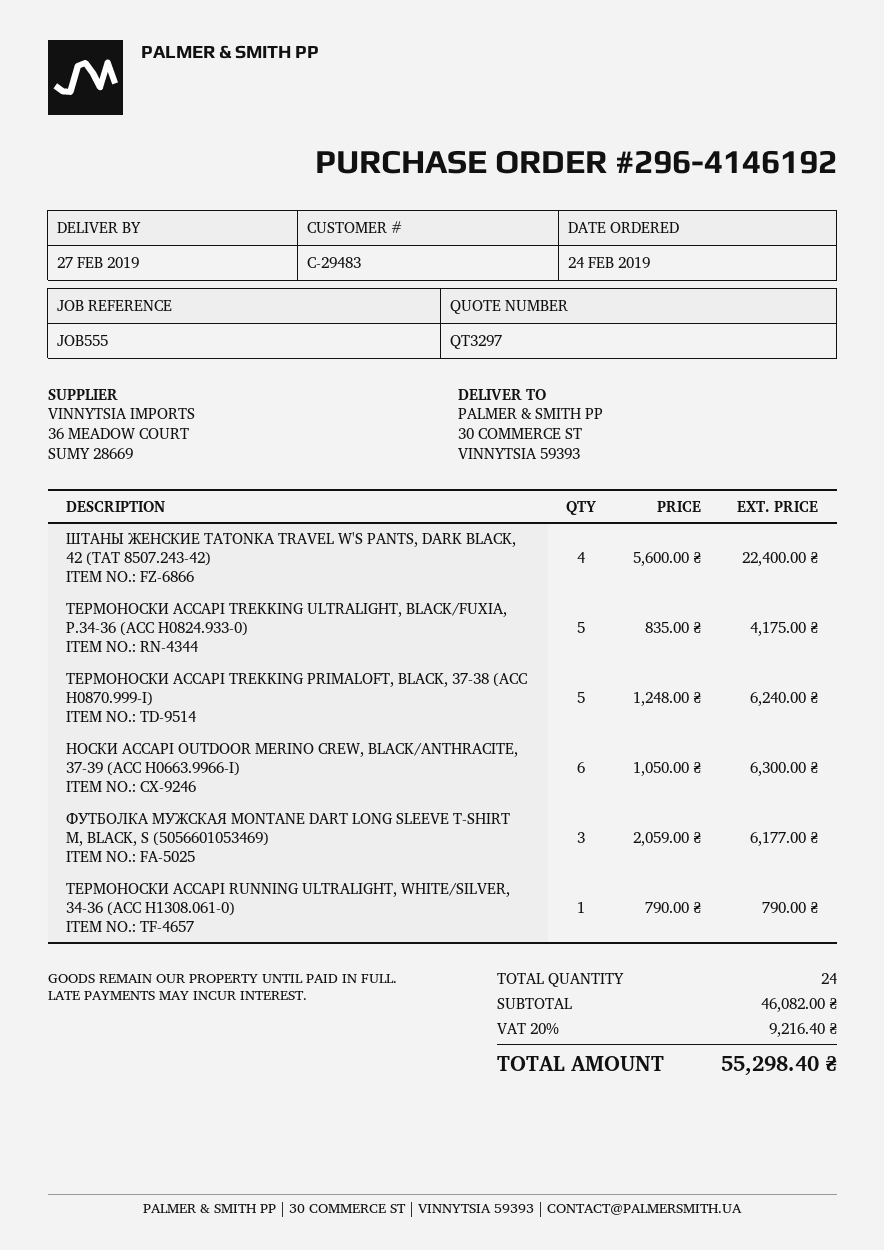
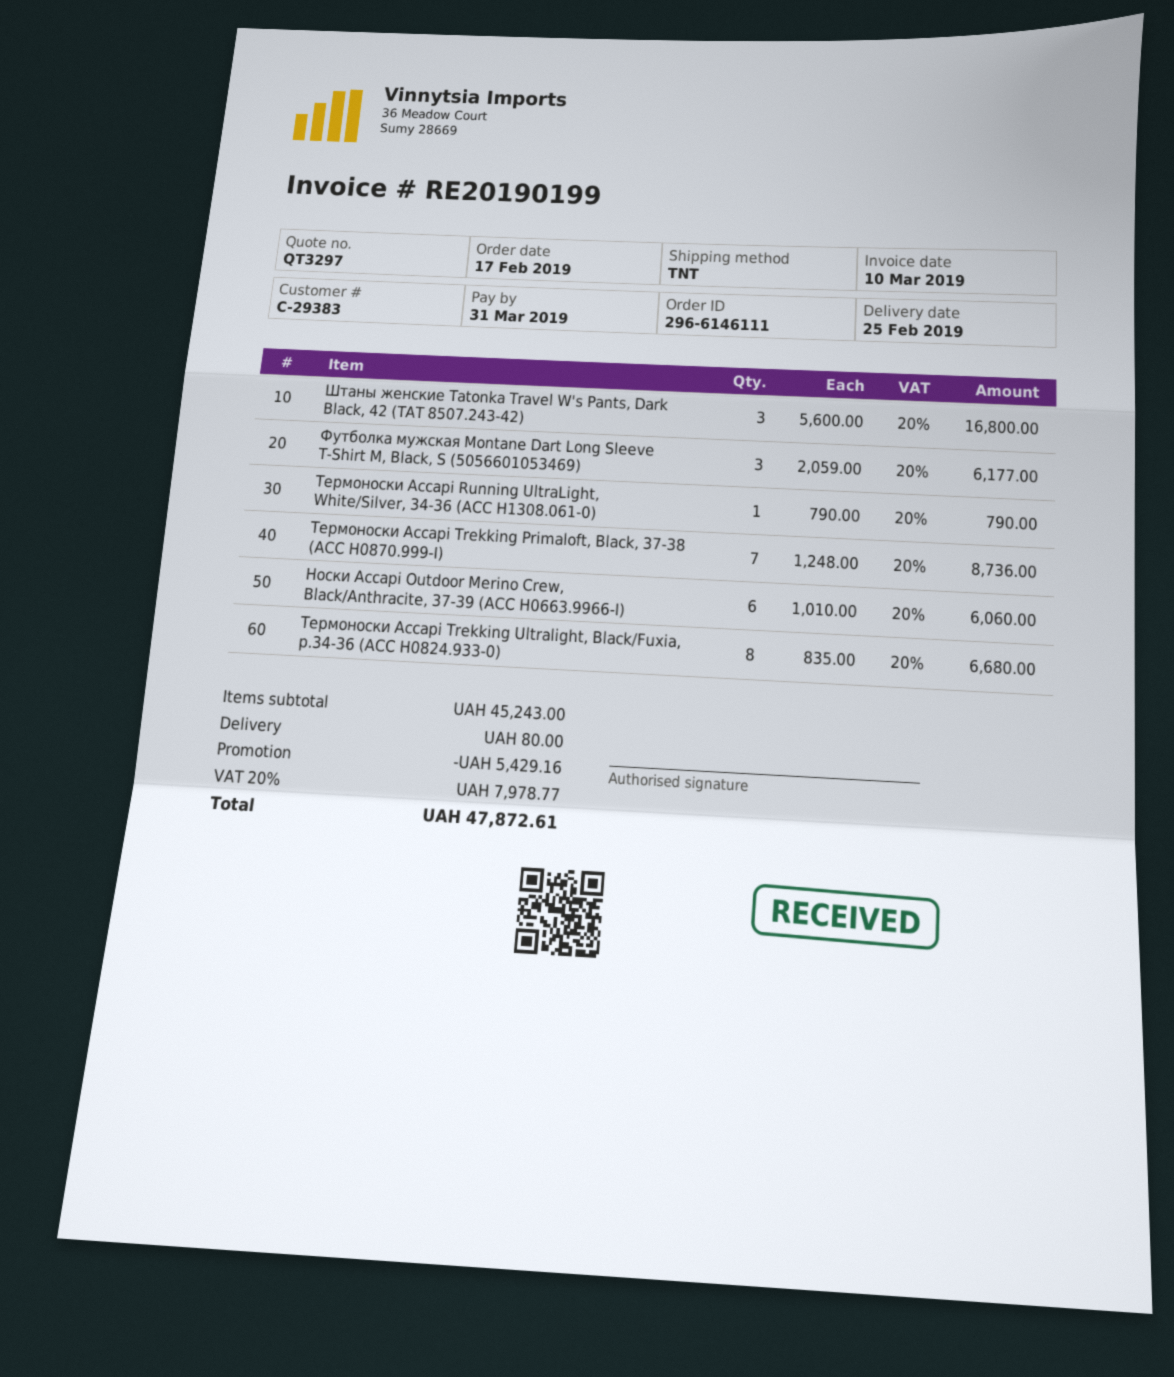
order number: 296-4146192 -> 296-6146111
order date: 2019-02-24 -> 2019-02-17
delivery date: 2019-02-27 -> 2019-02-25
customer number: C-29483 -> C-29383
ШТАНЫ ЖЕНСКИЕ TATONKA TRAVEL W'S PANTS, DARK BLACK, 42 (TAT 8507.243-42): 4 x 5600.00 = 22400.00 -> 3 x 5600.00 = 16800.00
ТЕРМОНОСКИ ACCAPI TREKKING ULTRALIGHT, BLACK/FUXIA, Р.34-36 (ACC H0824.933-0): 5 x 835.00 = 4175.00 -> 8 x 835.00 = 6680.00
ТЕРМОНОСКИ ACCAPI TREKKING PRIMALOFT, BLACK, 37-38 (ACC H0870.999-I): 5 x 1248.00 = 6240.00 -> 7 x 1248.00 = 8736.00
НОСКИ ACCAPI OUTDOOR MERINO CREW, BLACK/ANTHRACITE, 37-39 (ACC H0663.9966-I): 6 x 1050.00 = 6300.00 -> 6 x 1010.00 = 6060.00
subtotal: 46082.00 -> 45243.00
discount: none -> 5429.16
shipping: none -> 80.00
tax: 20% = 9216.40 -> 20% = 7978.77
total: 55298.40 -> 47872.61

